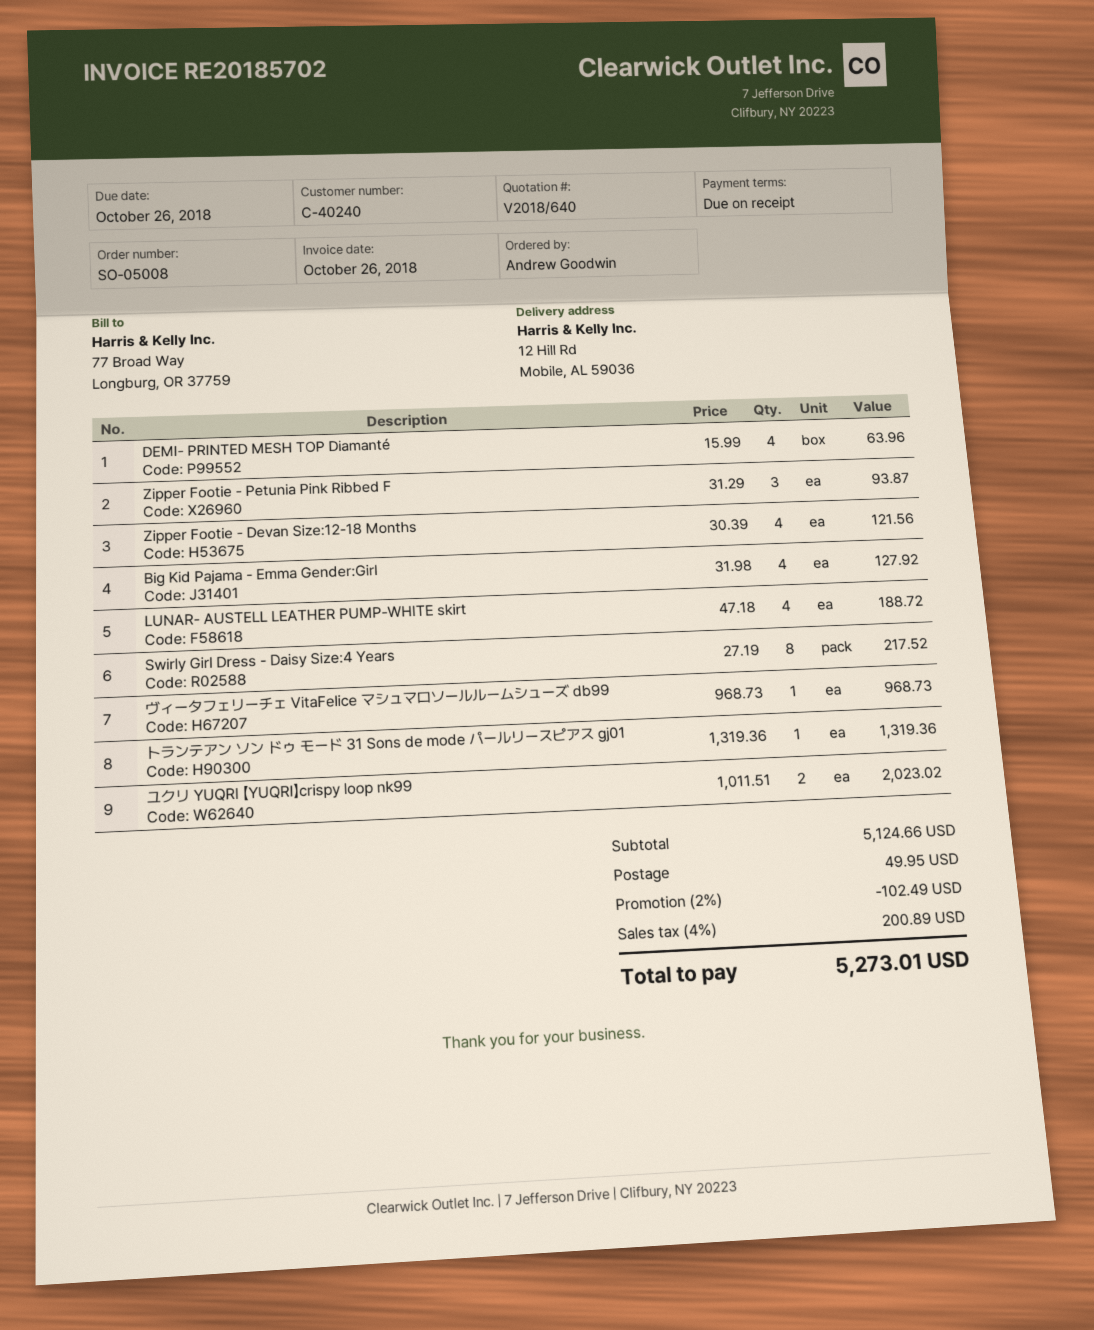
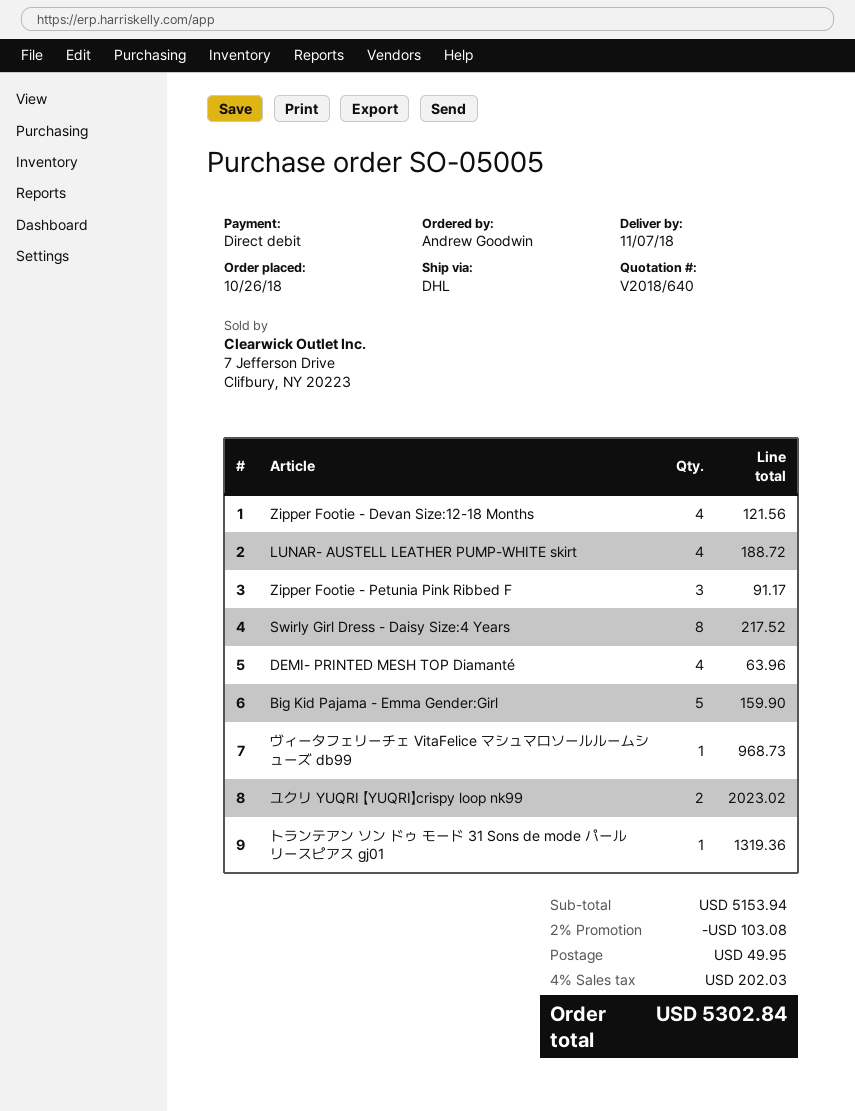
order number: SO-05008 -> SO-05005
Zipper Footie - Petunia Pink Ribbed F: 3 for 93.87 -> 3 for 91.17
Big Kid Pajama - Emma Gender:Girl: 4 for 127.92 -> 5 for 159.90
subtotal: 5124.66 -> 5153.94
discount: 2% = 102.49 -> 2% = 103.08
tax: 4% = 200.89 -> 4% = 202.03
total: 5273.01 -> 5302.84

